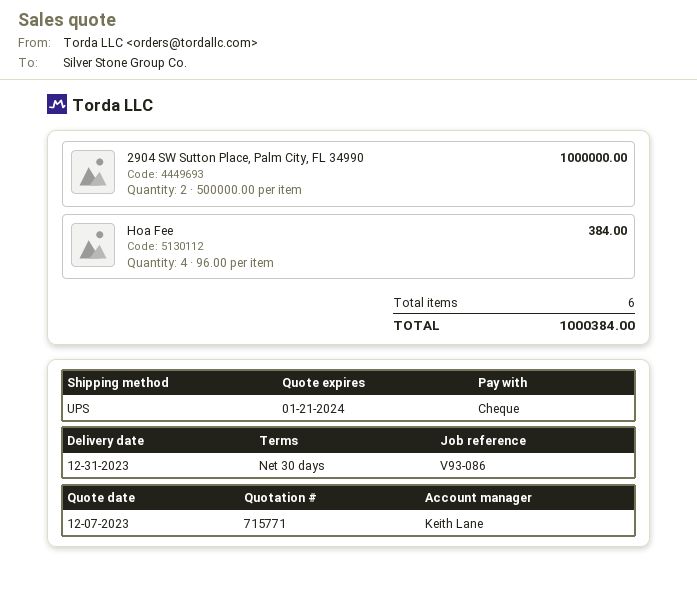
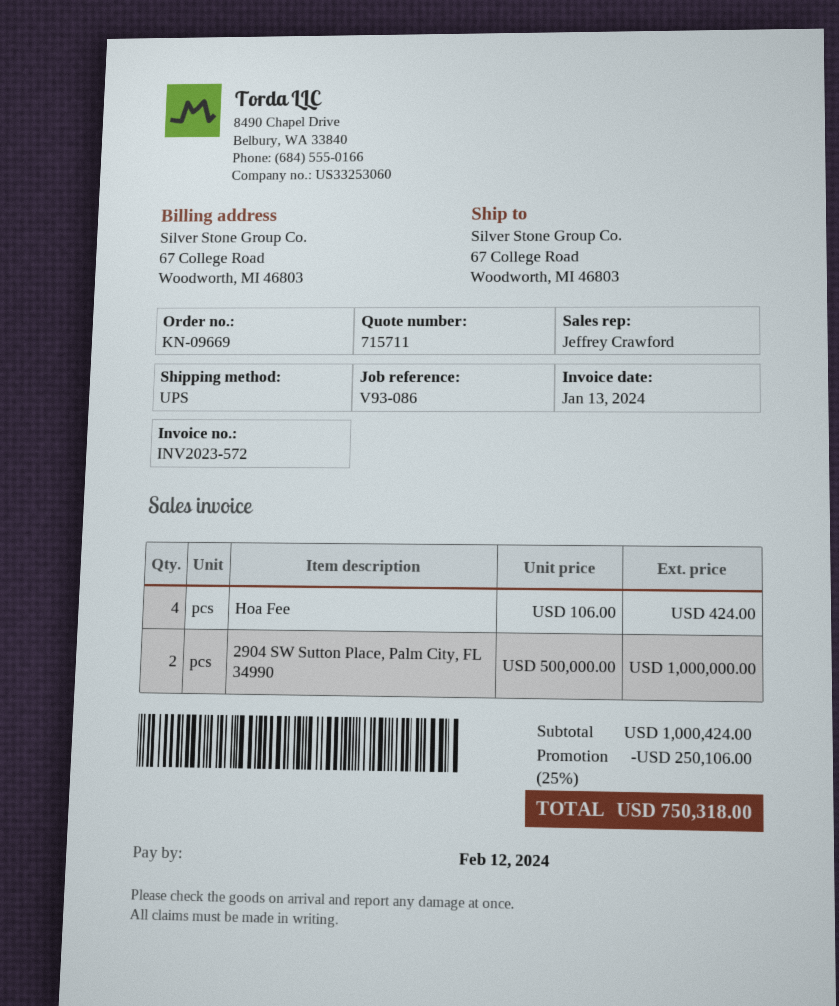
quote number: 715771 -> 715711
sales rep: Keith Lane -> Jeffrey Crawford
Hoa Fee: 4 x 96.00 = 384.00 -> 4 x 106.00 = 424.00
discount: none -> 25% = 250106.00
total: 1000384.00 -> 750318.00

